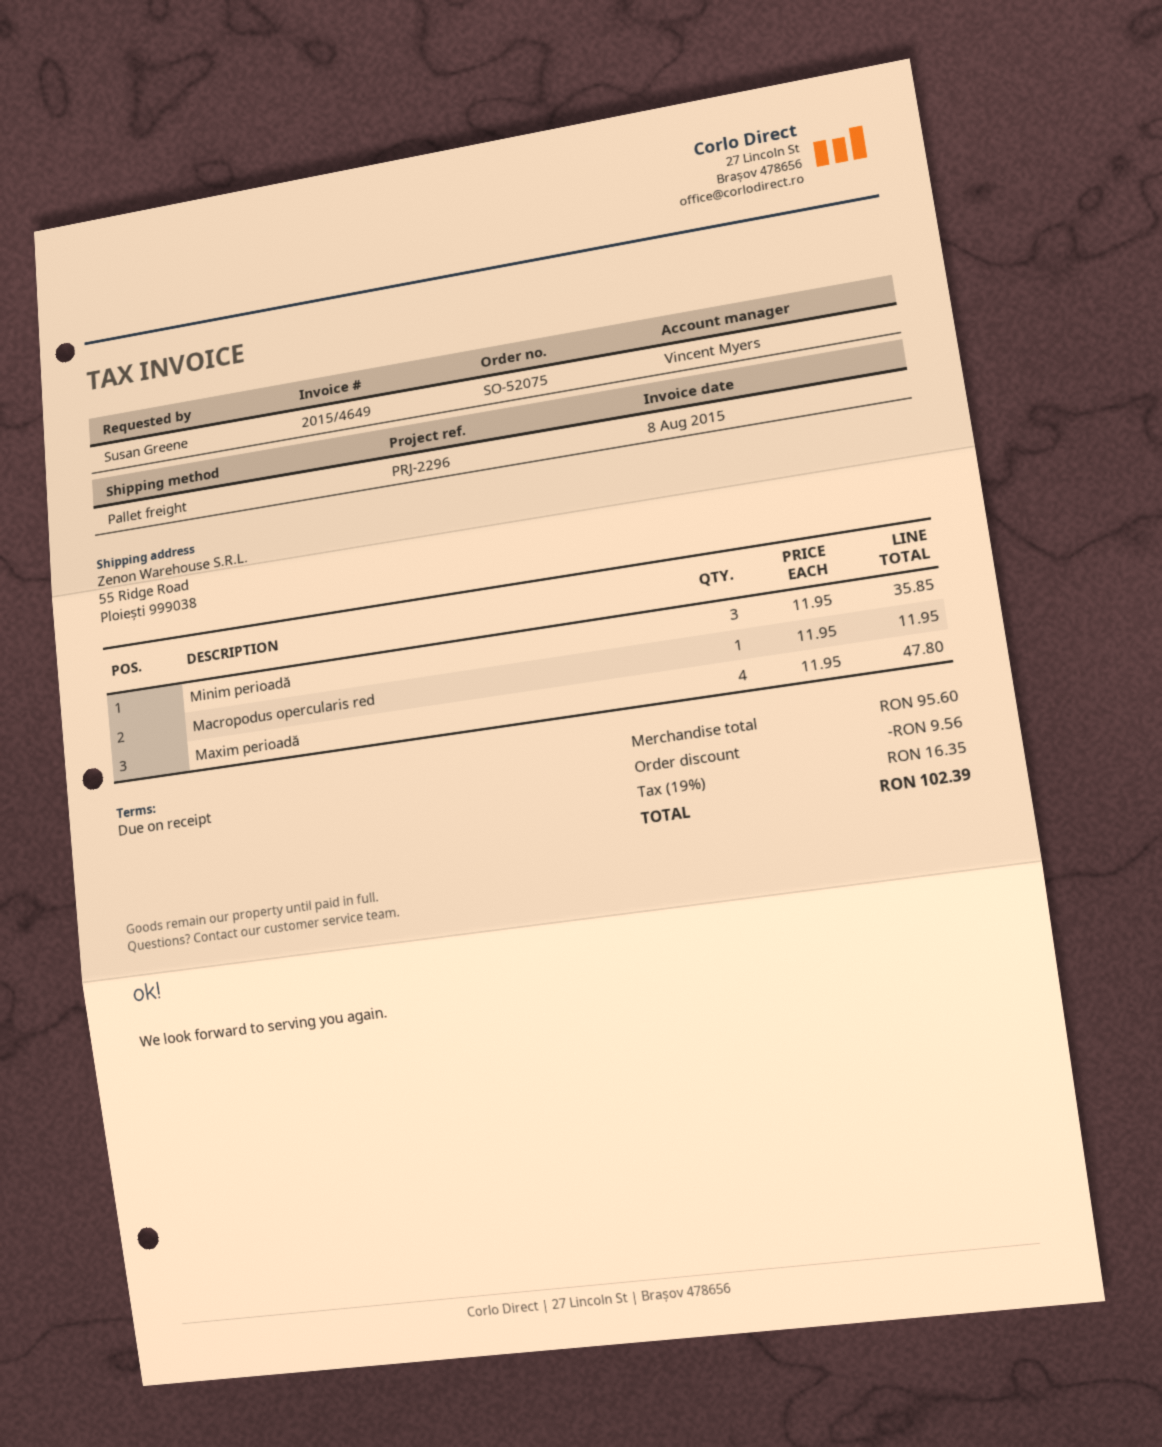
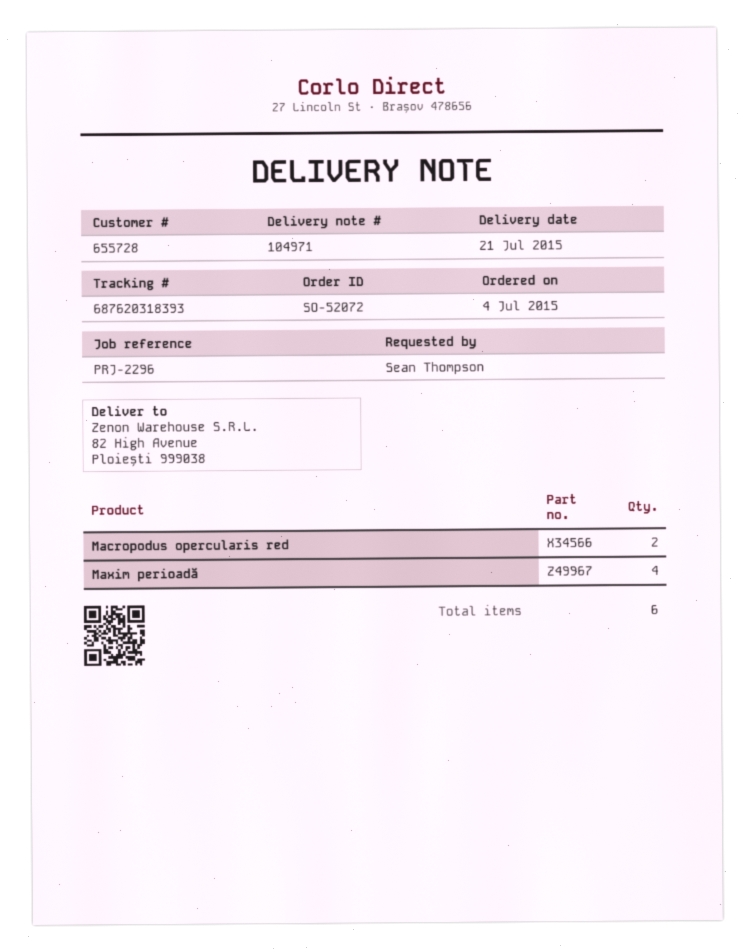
order number: SO-52075 -> SO-52072
ordered by: Susan Greene -> Sean Thompson
ship to: 55 Ridge Road, Ploiești 999038 -> 82 High Avenue, Ploiești 999038
Minim perioadă: 3 -> none
Macropodus opercularis red: 1 -> 2

